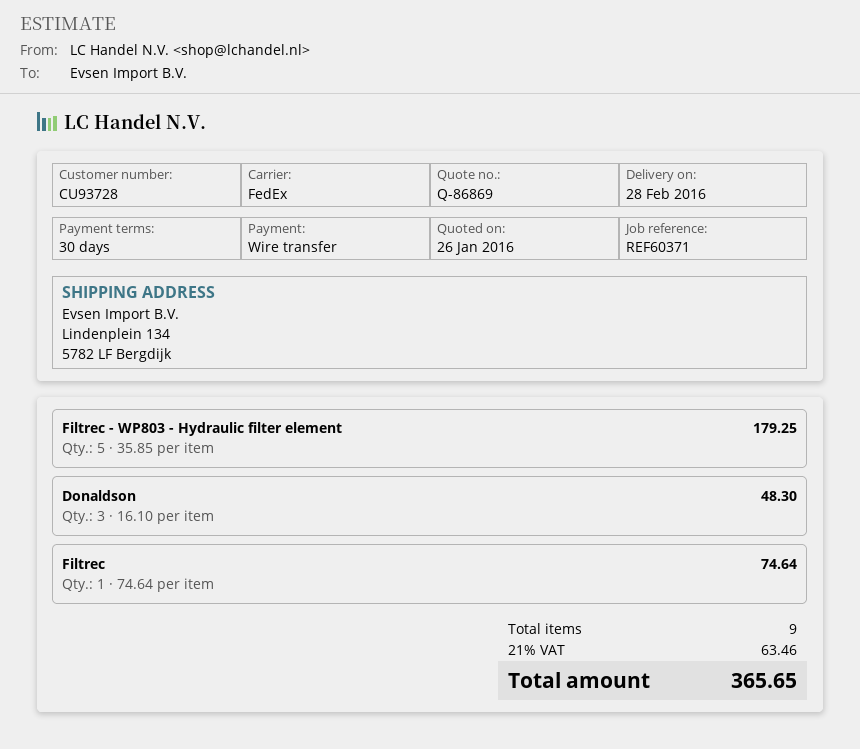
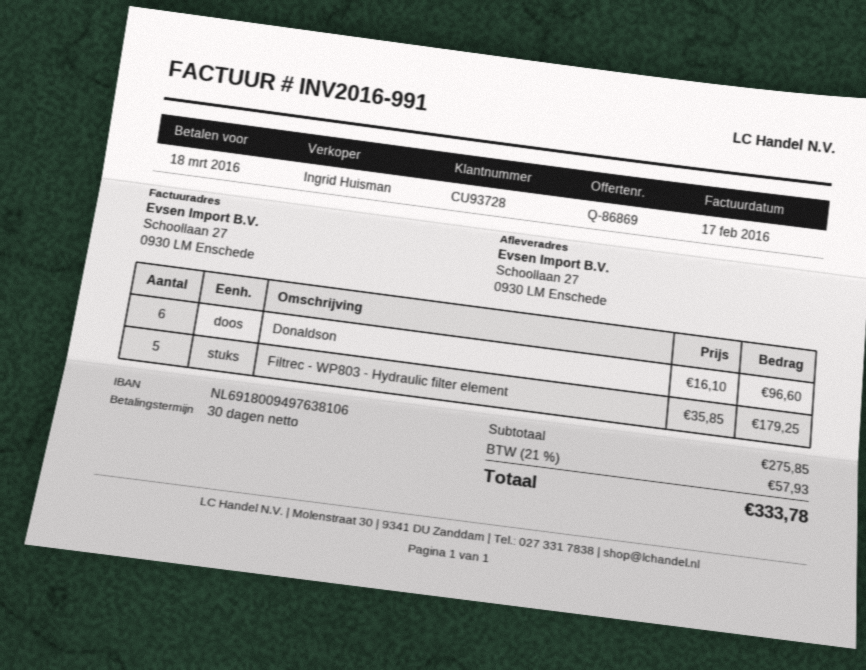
ship to: Lindenplein 134, 5782 LF Bergdijk -> Schoollaan 27, 0930 LM Enschede
Donaldson: 3 x 16.10 = 48.30 -> 6 x 16.10 = 96.60
Filtrec: 1 x 74.64 = 74.64 -> none
tax: 21% = 63.46 -> 21% = 57.93
total: 365.65 -> 333.78

